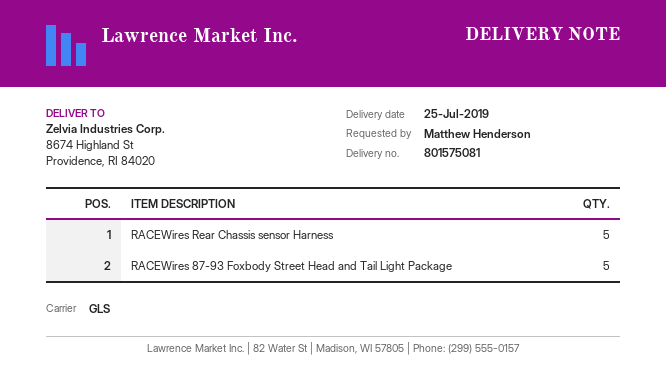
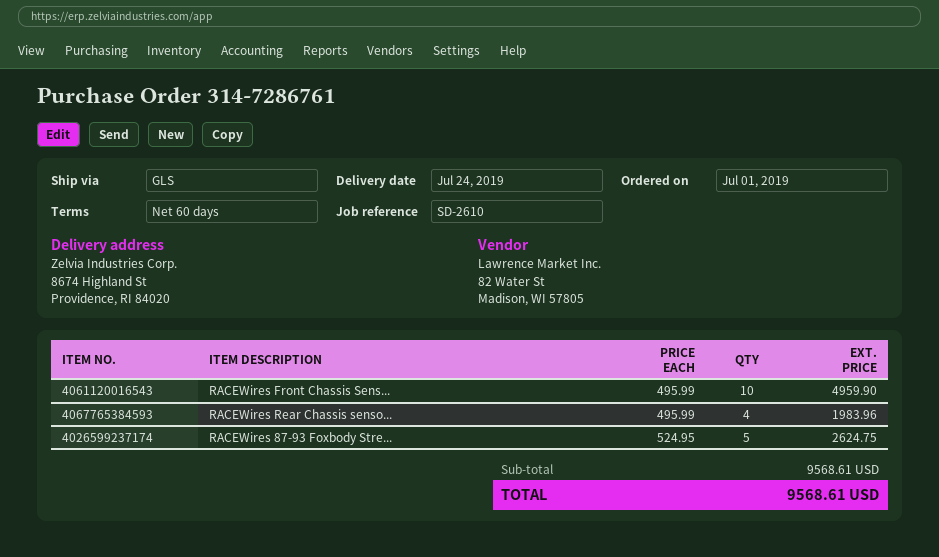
delivery date: 2019-07-25 -> 2019-07-24
RACEWires Rear Chassis sensor Harness: 5 -> 4
RACEWires Front Chassis Sens...: none -> 10

